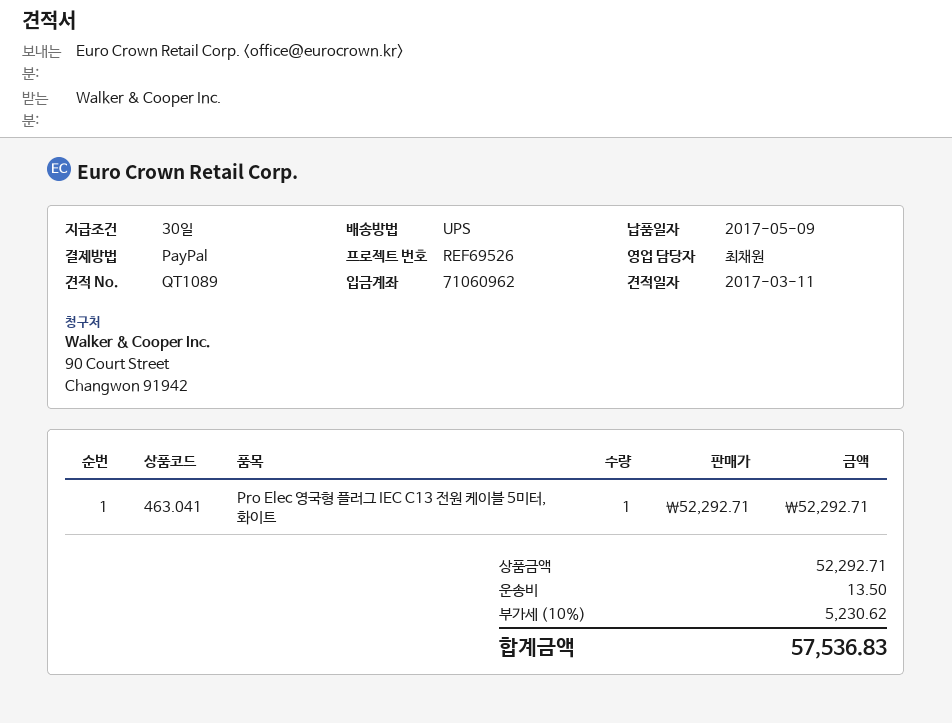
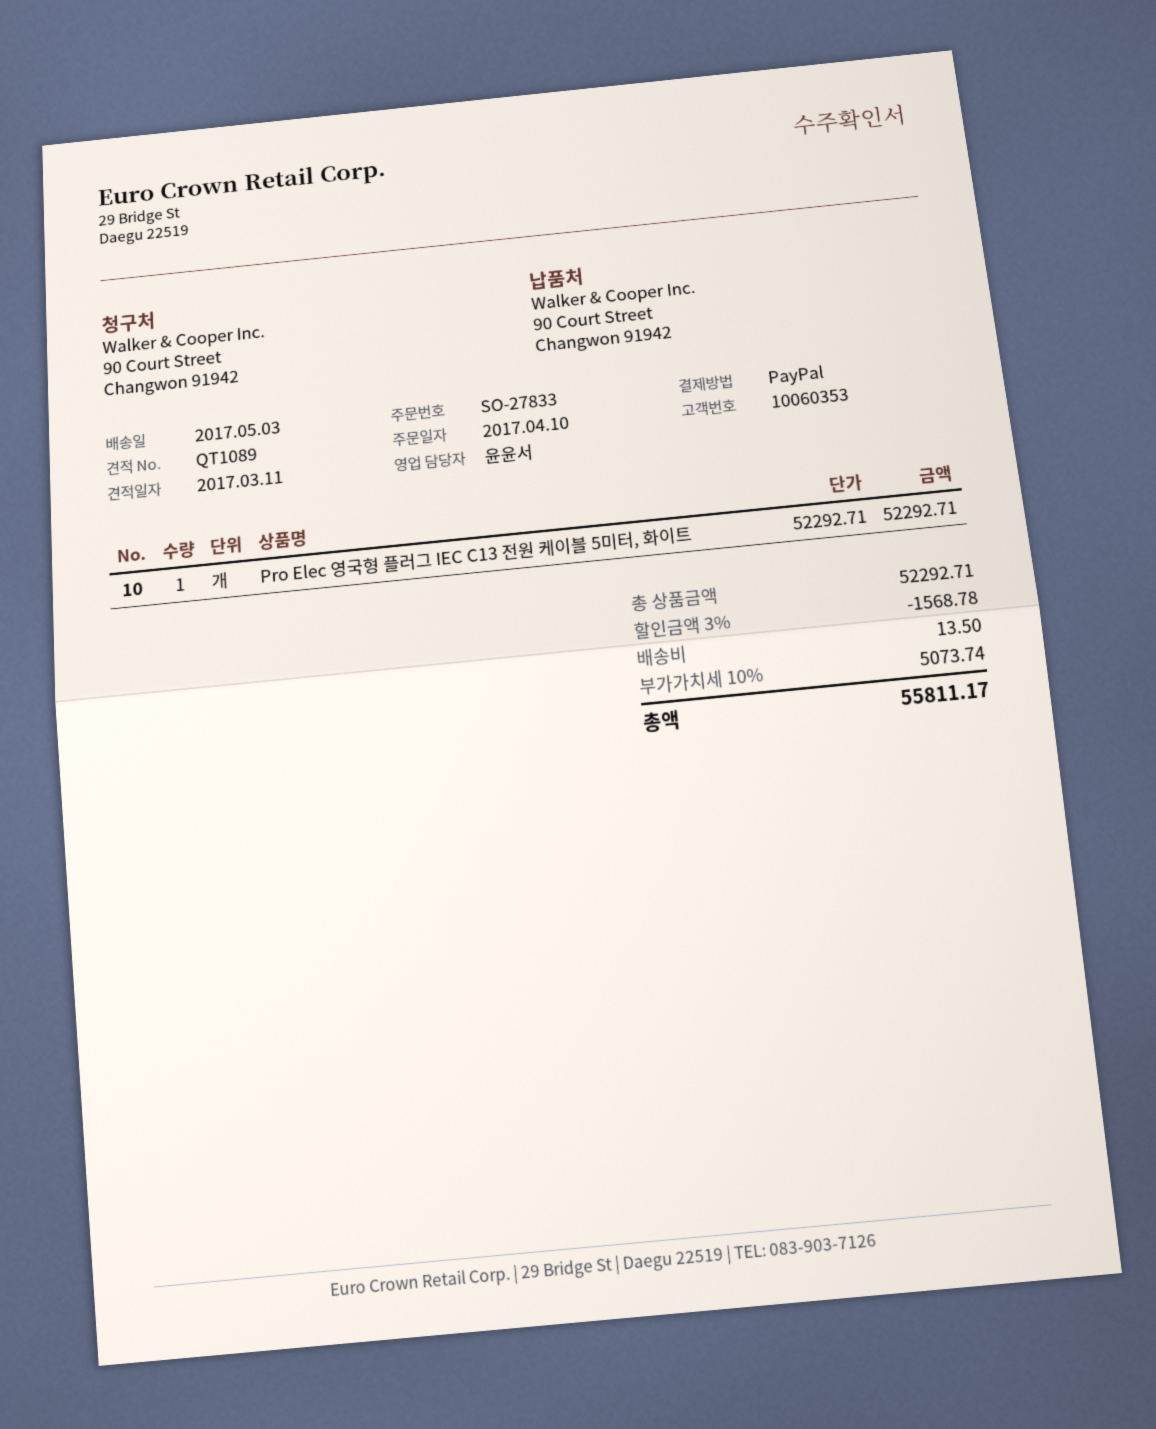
delivery date: 2017-05-09 -> 2017-05-03
sales rep: 최채원 -> 윤윤서
discount: none -> 3% = 1568.78
tax: 10% = 5230.62 -> 10% = 5073.74
total: 57536.83 -> 55811.17

